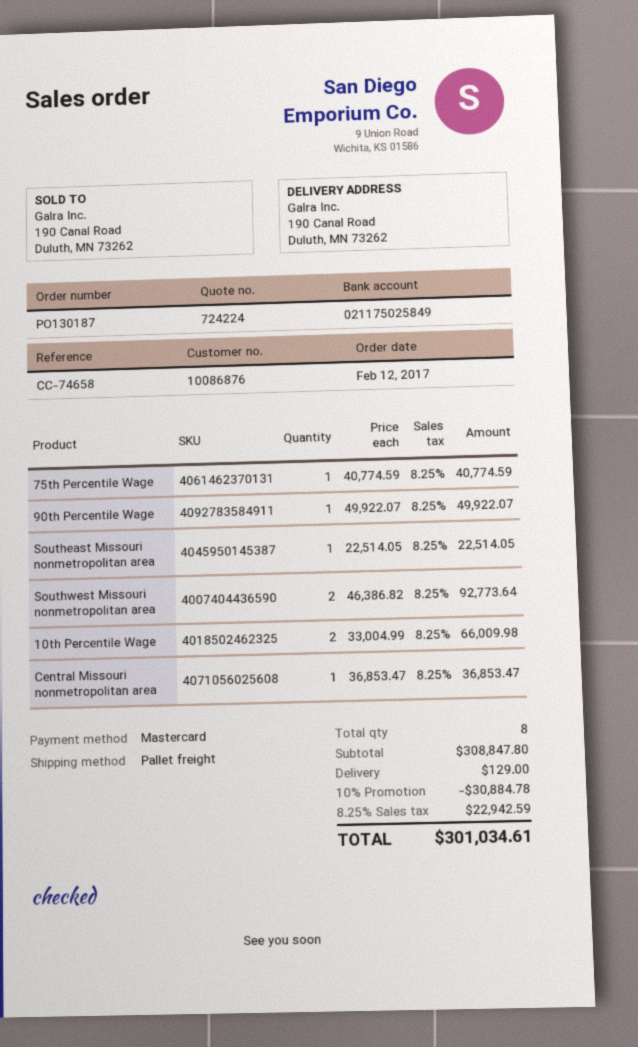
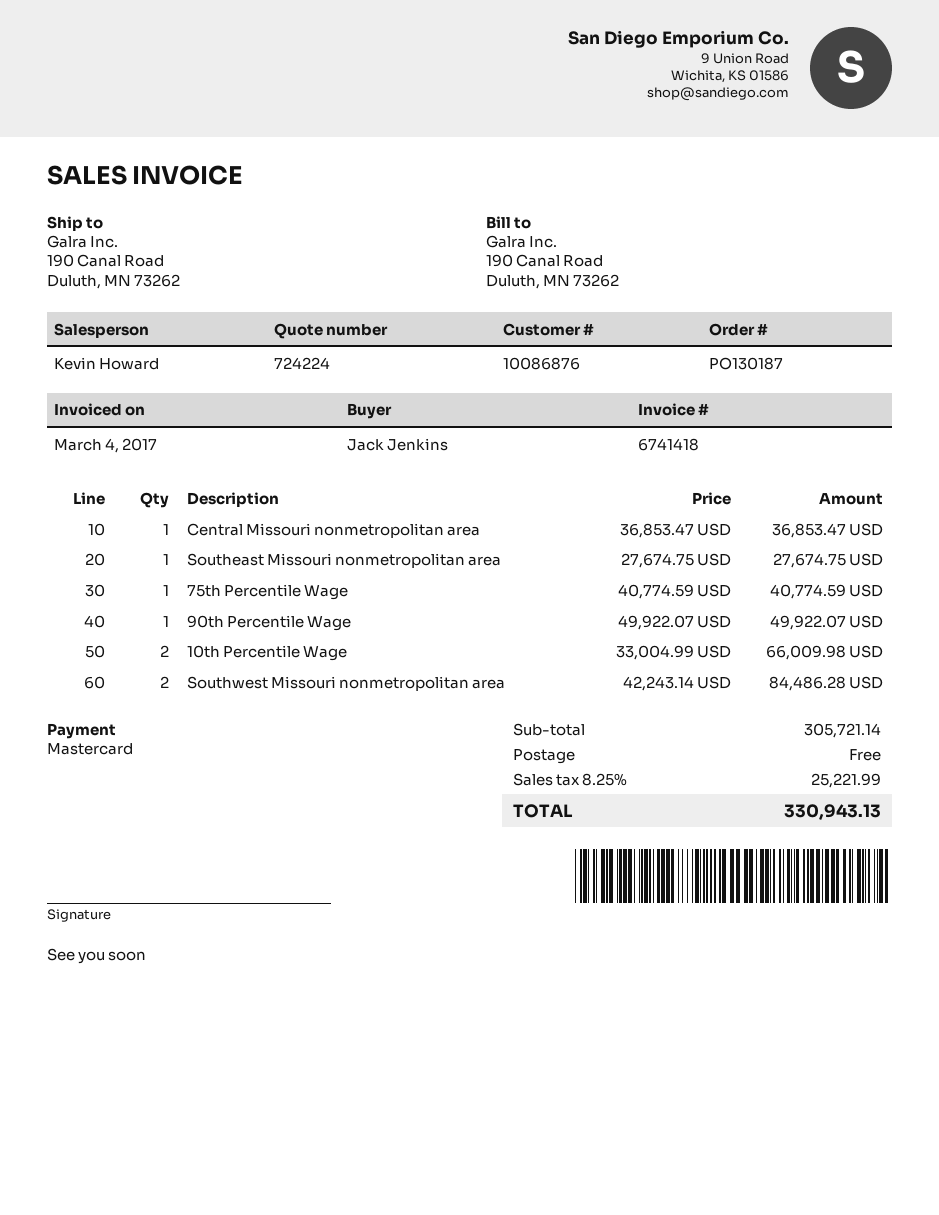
Southeast Missouri nonmetropolitan area: 1 x 22514.05 = 22514.05 -> 1 x 27674.75 = 27674.75
Southwest Missouri nonmetropolitan area: 2 x 46386.82 = 92773.64 -> 2 x 42243.14 = 84486.28
subtotal: 308847.80 -> 305721.14
discount: 10% = 30884.78 -> none
shipping: 129.00 -> 0.00
tax: 8.25% = 22942.59 -> 8.25% = 25221.99
total: 301034.61 -> 330943.13

